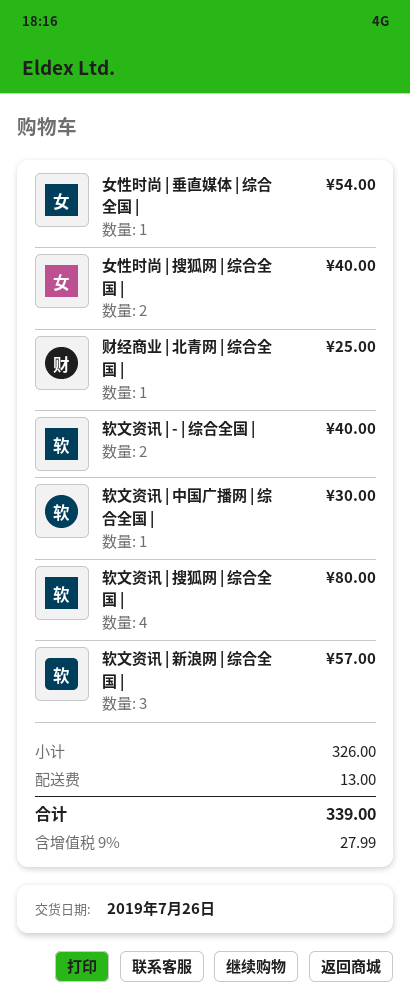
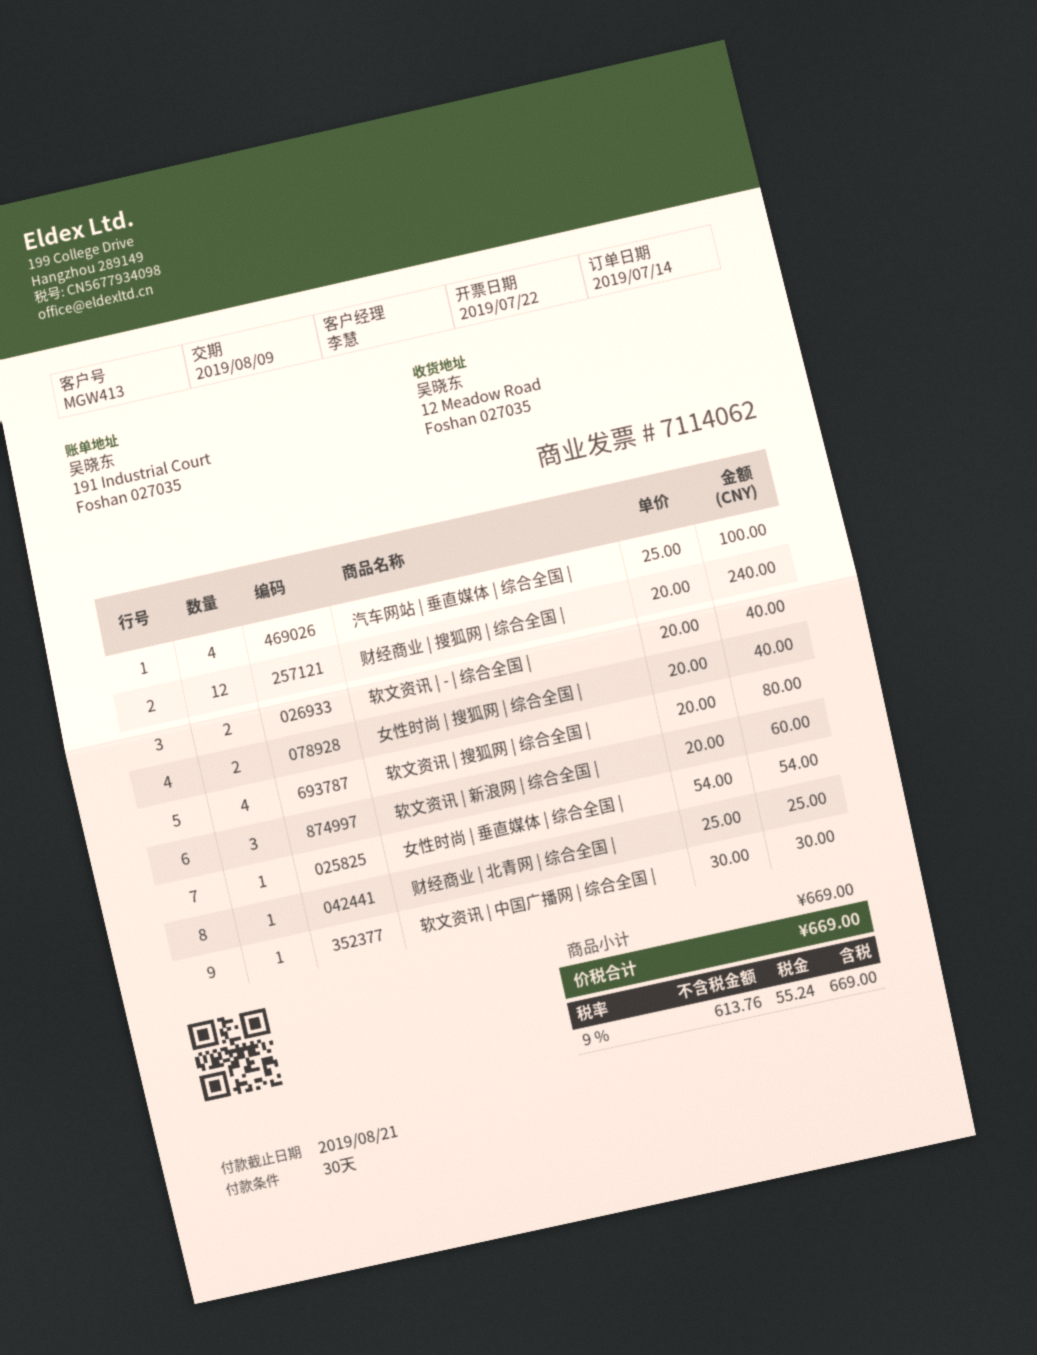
delivery date: 2019-07-26 -> 2019-08-09
软文资讯 | 新浪网 | 综合全国 |: 3 for 57.00 -> 3 for 60.00
汽车网站 | 垂直媒体 | 综合全国 |: none -> 4 for 100.00
财经商业 | 搜狐网 | 综合全国 |: none -> 12 for 240.00
subtotal: 326.00 -> 669.00
shipping: 13.00 -> none
tax: 9% = 27.99 -> 9% = 55.24
total: 339.00 -> 669.00

